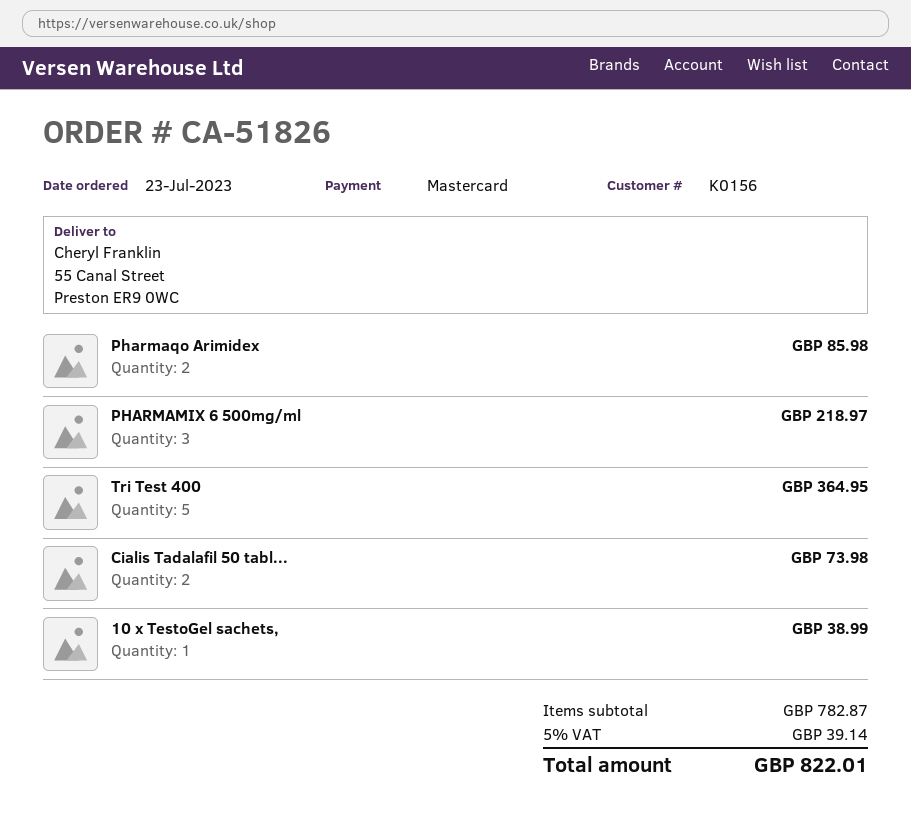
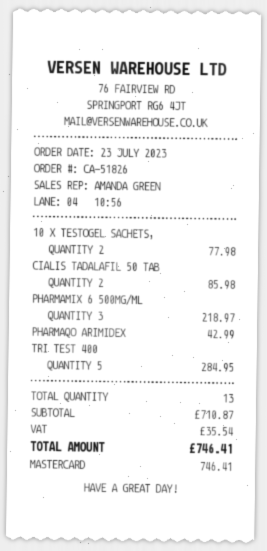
Pharmaqo Arimidex: 2 for 85.98 -> 1 for 42.99
Tri Test 400: 5 for 364.95 -> 5 for 284.95
Cialis Tadalafil 50 tabl...: 2 for 73.98 -> 2 for 85.98
10 x TestoGel sachets,: 1 for 38.99 -> 2 for 77.98
subtotal: 782.87 -> 710.87
tax: 39.14 -> 35.54
total: 822.01 -> 746.41

